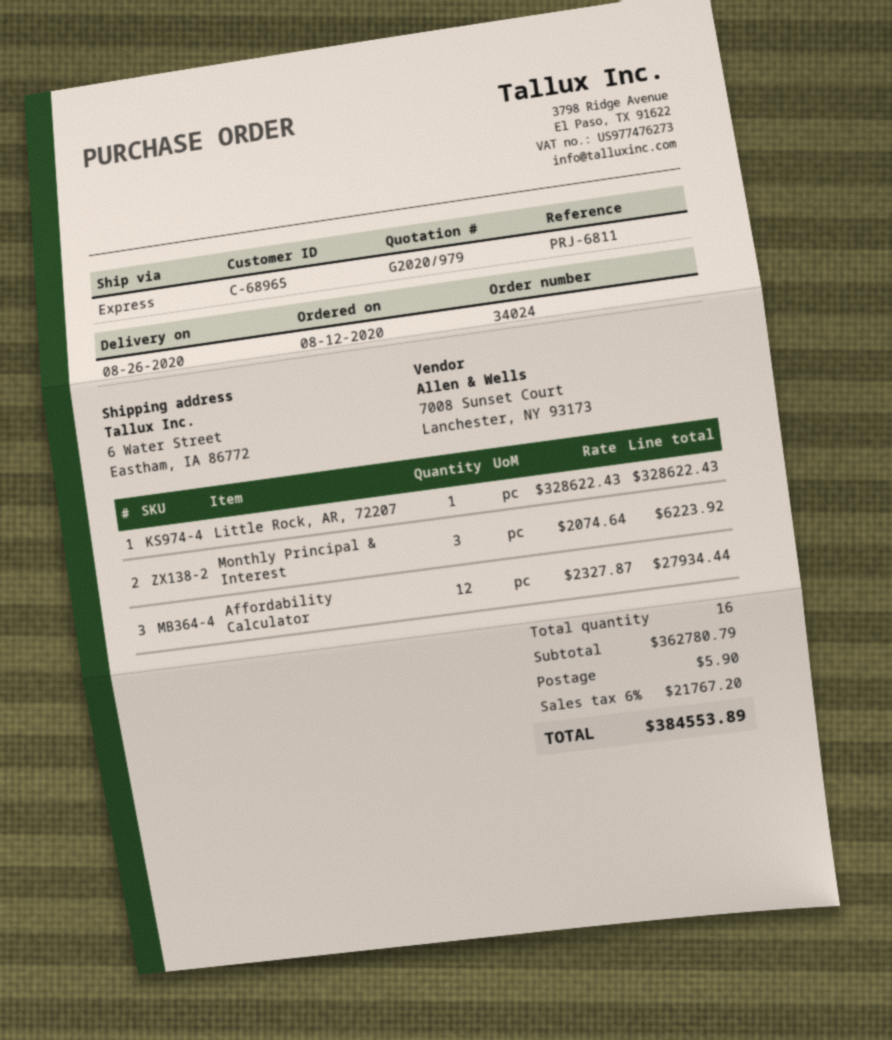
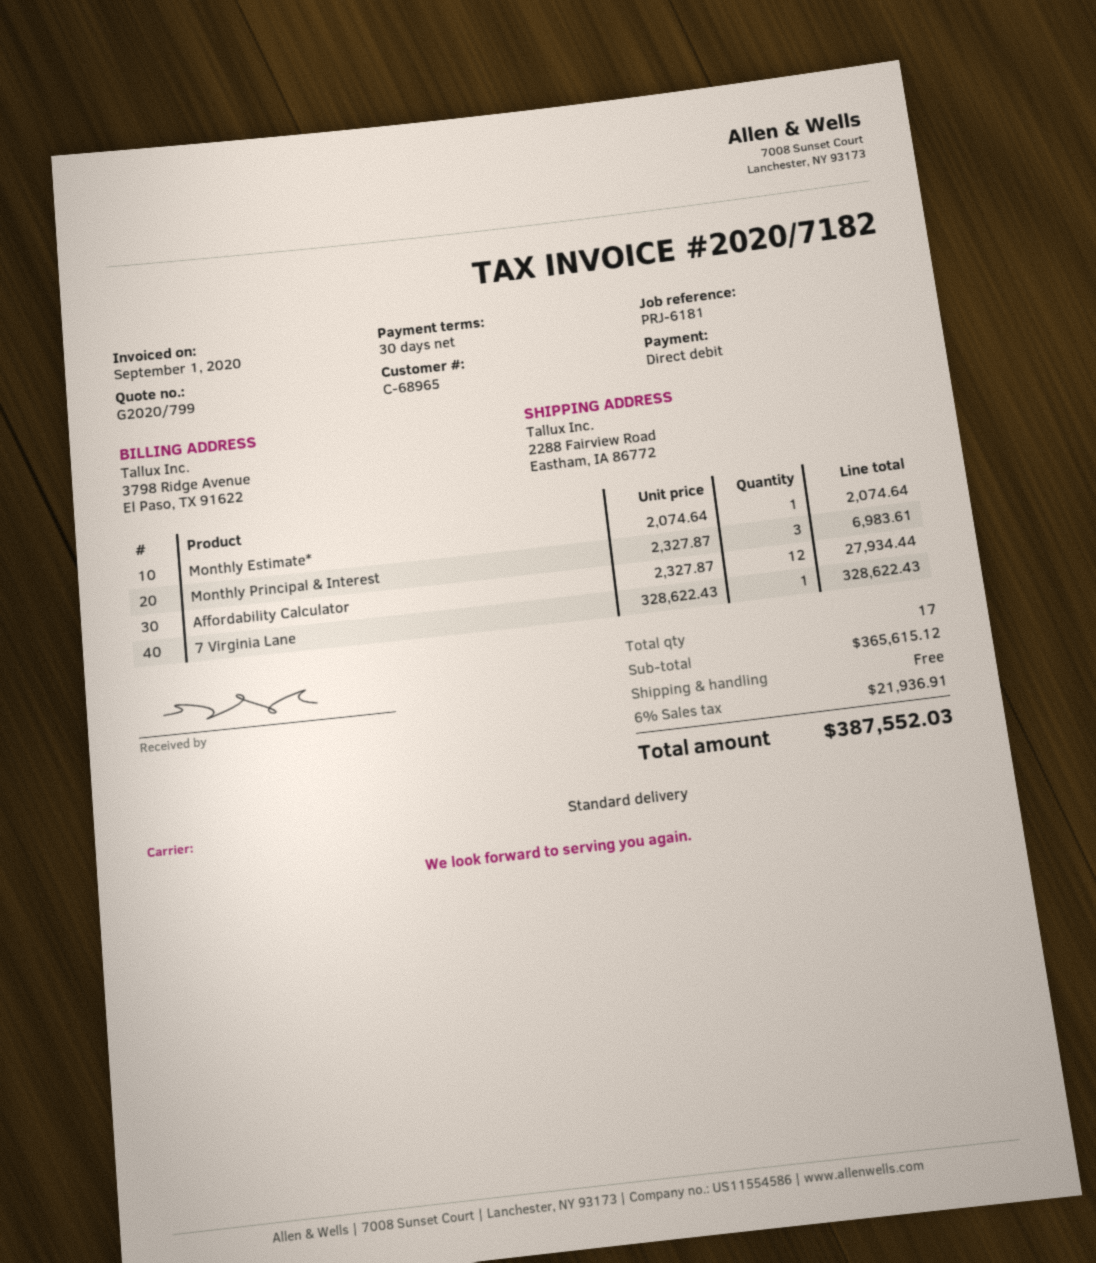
quote number: G2020/979 -> G2020/799
reference: PRJ-6811 -> PRJ-6181
shipping method: express -> standard
ship to: 6 Water Street, Eastham, IA 86772 -> 2288 Fairview Road, Eastham, IA 86772
Little Rock, AR, 72207: 1 x 328622.43 = 328622.43 -> none
Monthly Principal & Interest: 3 x 2074.64 = 6223.92 -> 3 x 2327.87 = 6983.61
Monthly Estimate*: none -> 1 x 2074.64 = 2074.64
7 Virginia Lane: none -> 1 x 328622.43 = 328622.43
total quantity: 16 -> 17
subtotal: 362780.79 -> 365615.12
shipping: 5.90 -> 0.00
tax: 6% = 21767.20 -> 6% = 21936.91
total: 384553.89 -> 387552.03

